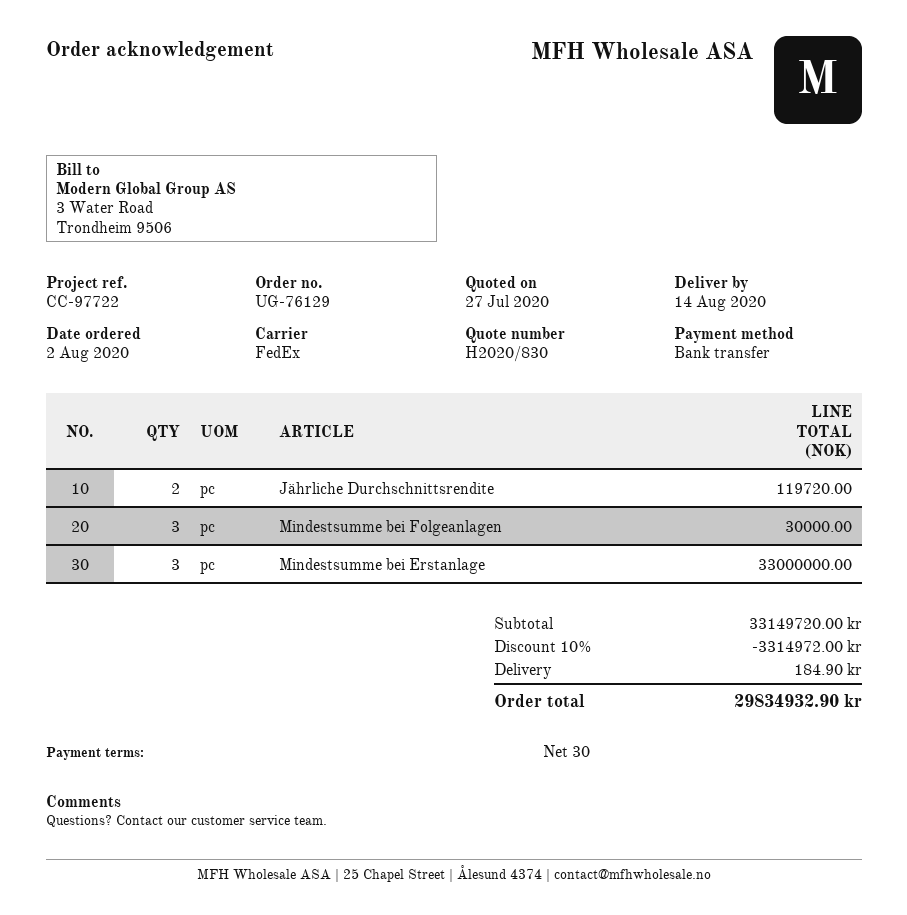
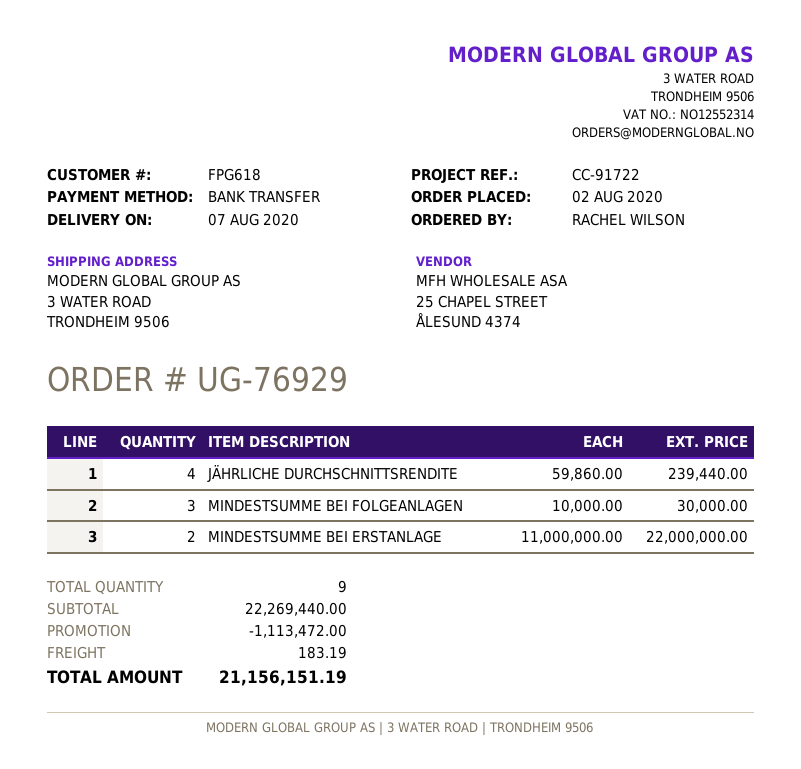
order number: UG-76129 -> UG-76929
delivery date: 2020-08-14 -> 2020-08-07
reference: CC-97722 -> CC-91722
Jährliche Durchschnittsrendite: 2 for 119720.00 -> 4 for 239440.00
Mindestsumme bei Erstanlage: 3 for 33000000.00 -> 2 for 22000000.00
subtotal: 33149720.00 -> 22269440.00
discount: 3314972.00 -> 1113472.00
shipping: 184.90 -> 183.19
total: 29834932.90 -> 21156151.19

